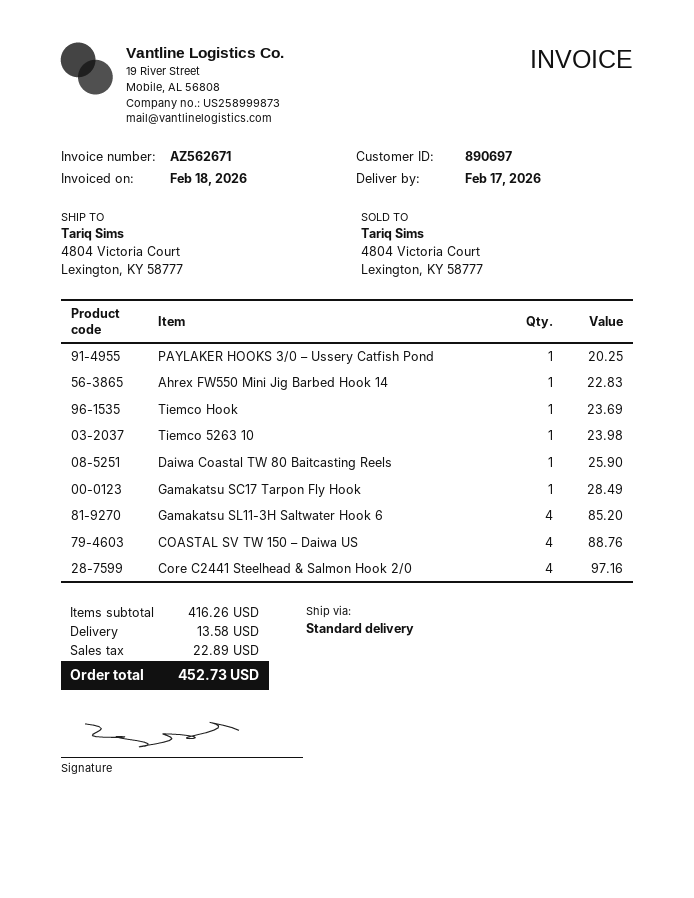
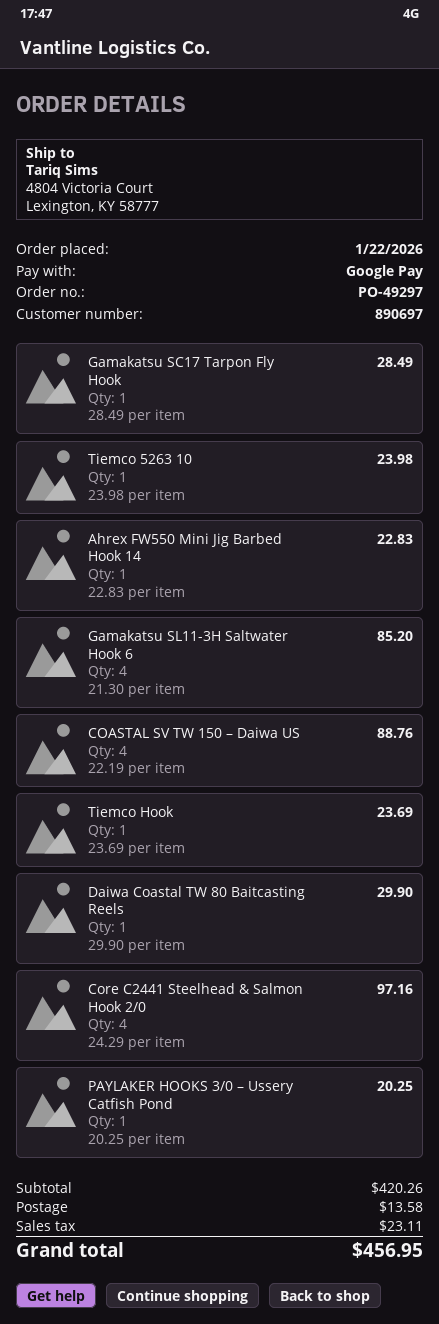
Daiwa Coastal TW 80 Baitcasting Reels: 1 for 25.90 -> 1 for 29.90
subtotal: 416.26 -> 420.26
tax: 22.89 -> 23.11
total: 452.73 -> 456.95

